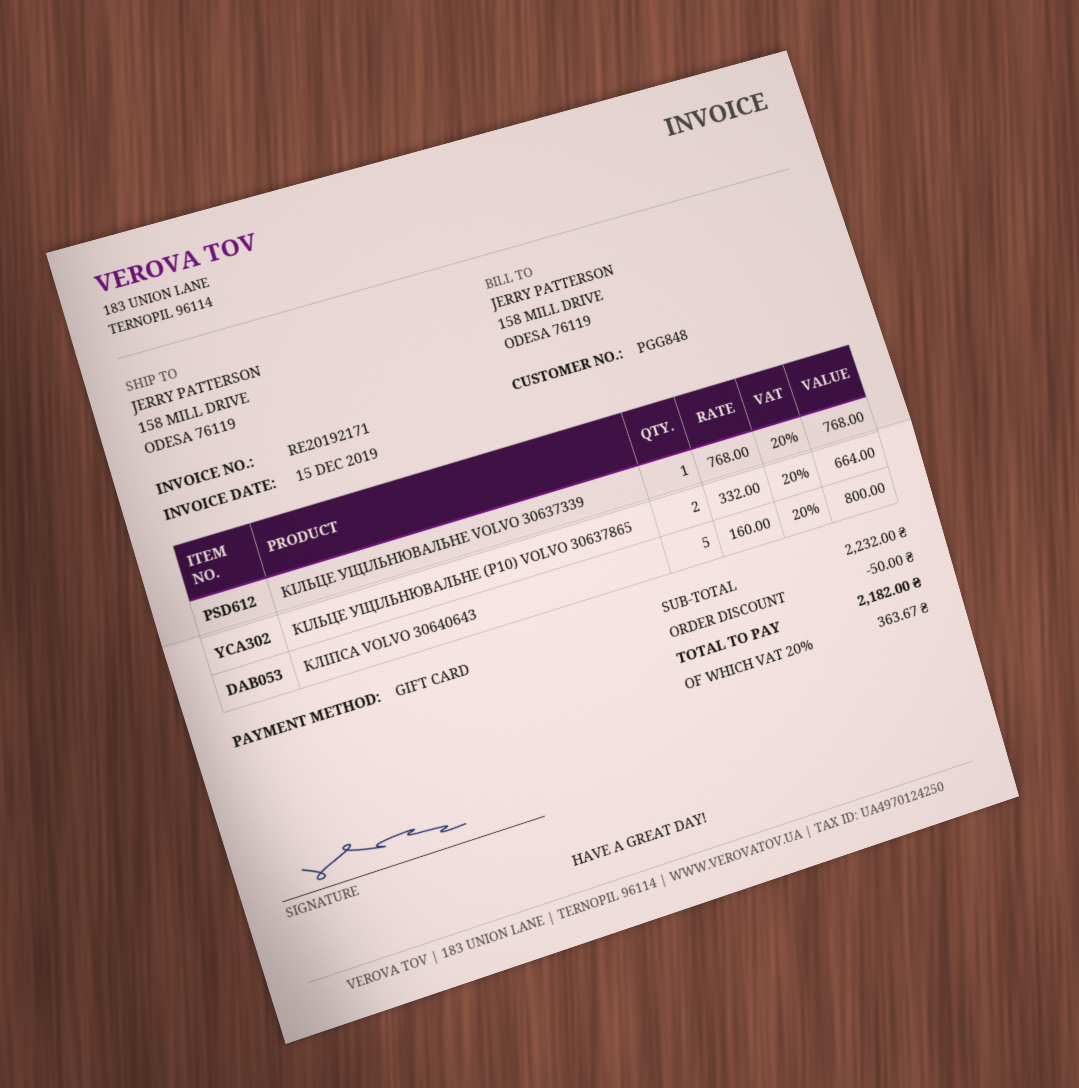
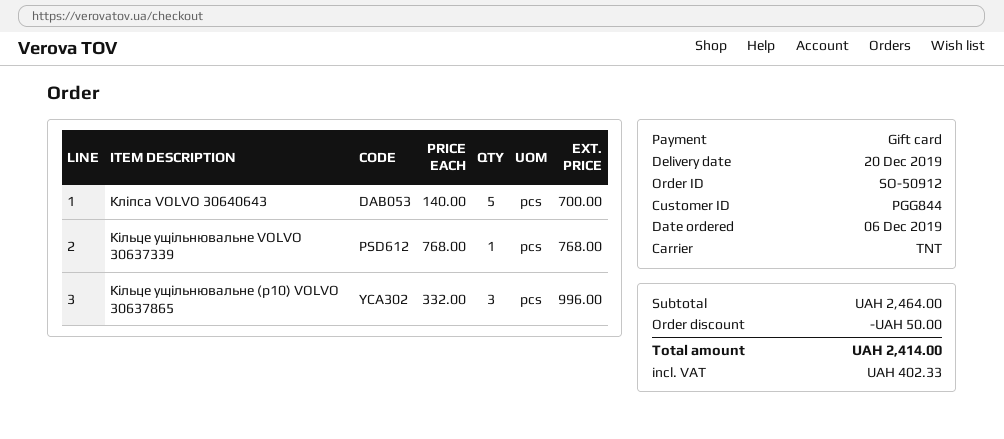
customer number: PGG848 -> PGG844
КІЛЬЦЕ УЩІЛЬНЮВАЛЬНЕ (P10) VOLVO 30637865: 2 x 332.00 = 664.00 -> 3 x 332.00 = 996.00
КЛІПСА VOLVO 30640643: 5 x 160.00 = 800.00 -> 5 x 140.00 = 700.00
subtotal: 2232.00 -> 2464.00
tax: 363.67 -> 402.33
total: 2182.00 -> 2414.00

